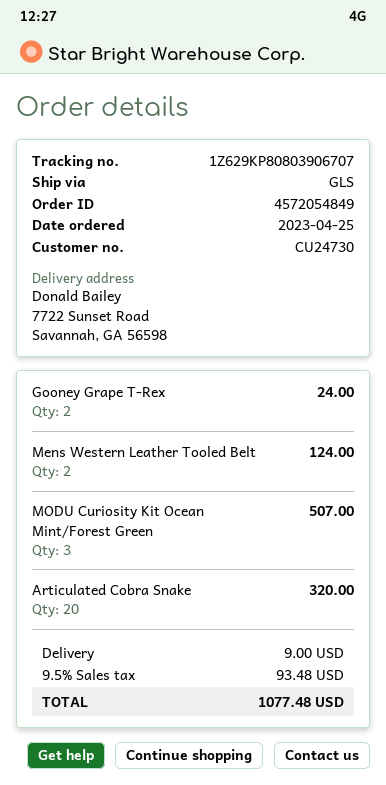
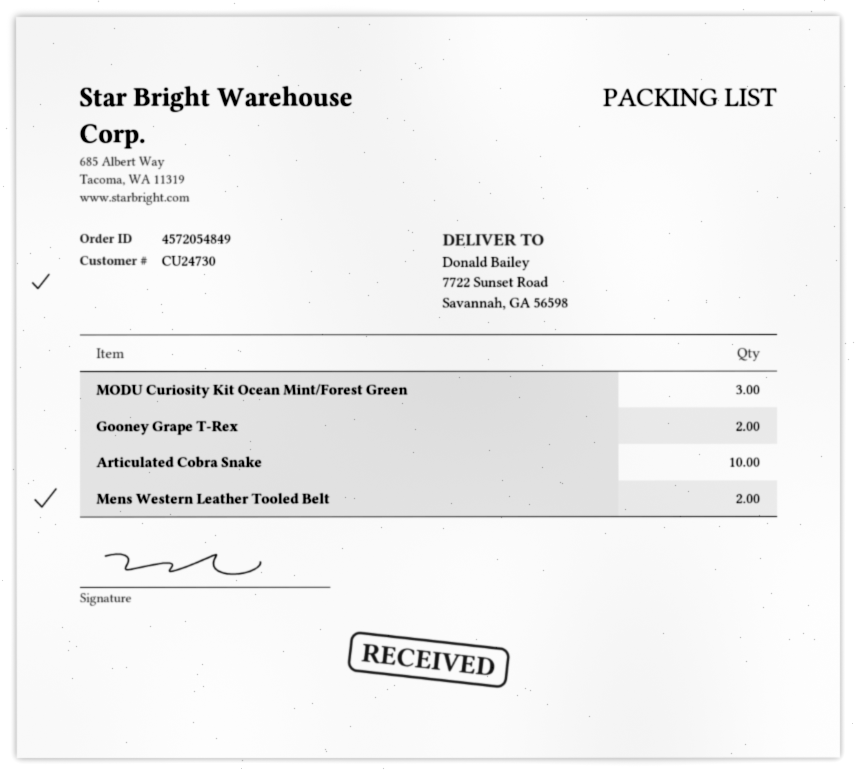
Articulated Cobra Snake: 20 -> 10

